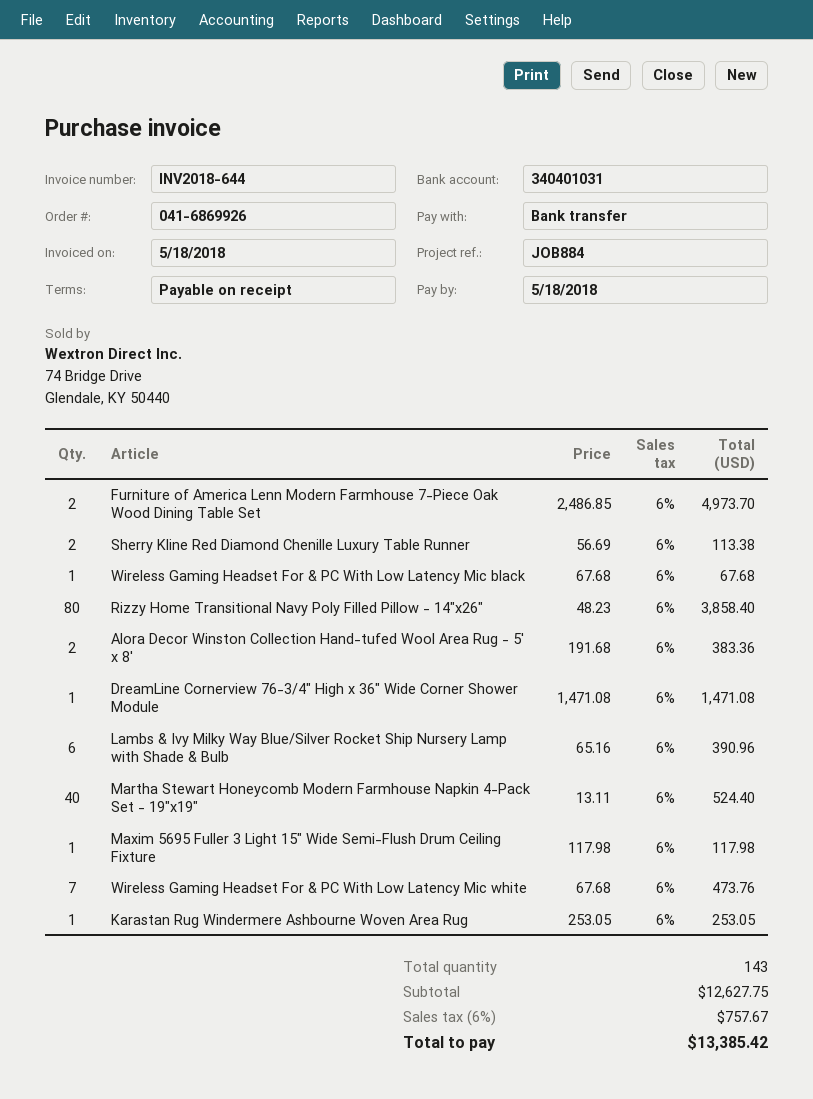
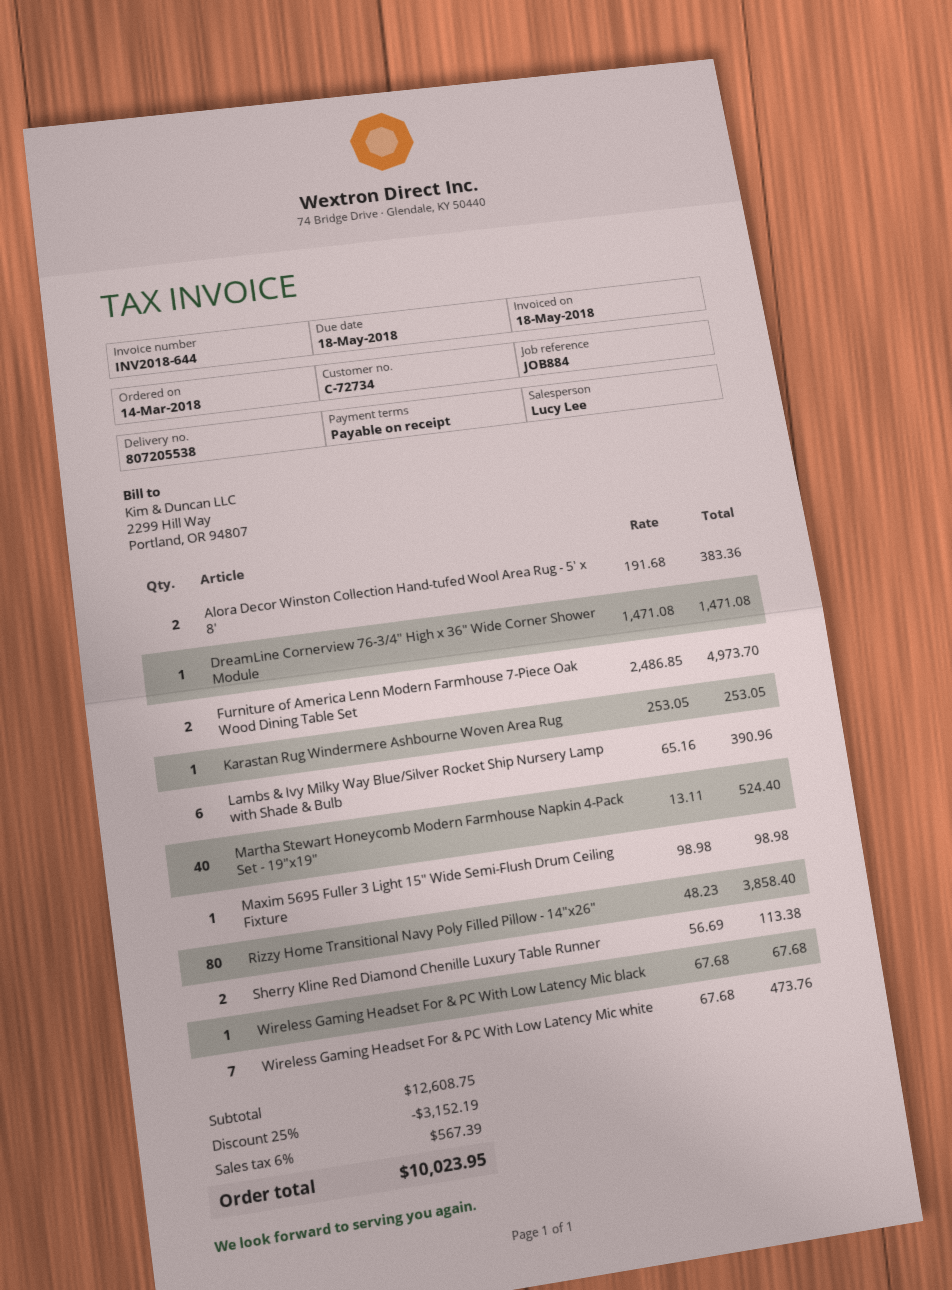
Maxim 5695 Fuller 3 Light 15" Wide Semi-Flush Drum Ceiling Fixture: 1 x 117.98 = 117.98 -> 1 x 98.98 = 98.98
subtotal: 12627.75 -> 12608.75
discount: none -> 25% = 3152.19
tax: 6% = 757.67 -> 6% = 567.39
total: 13385.42 -> 10023.95

